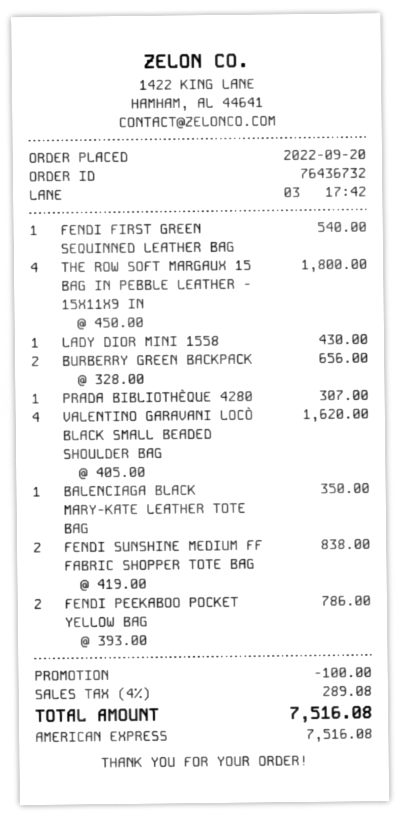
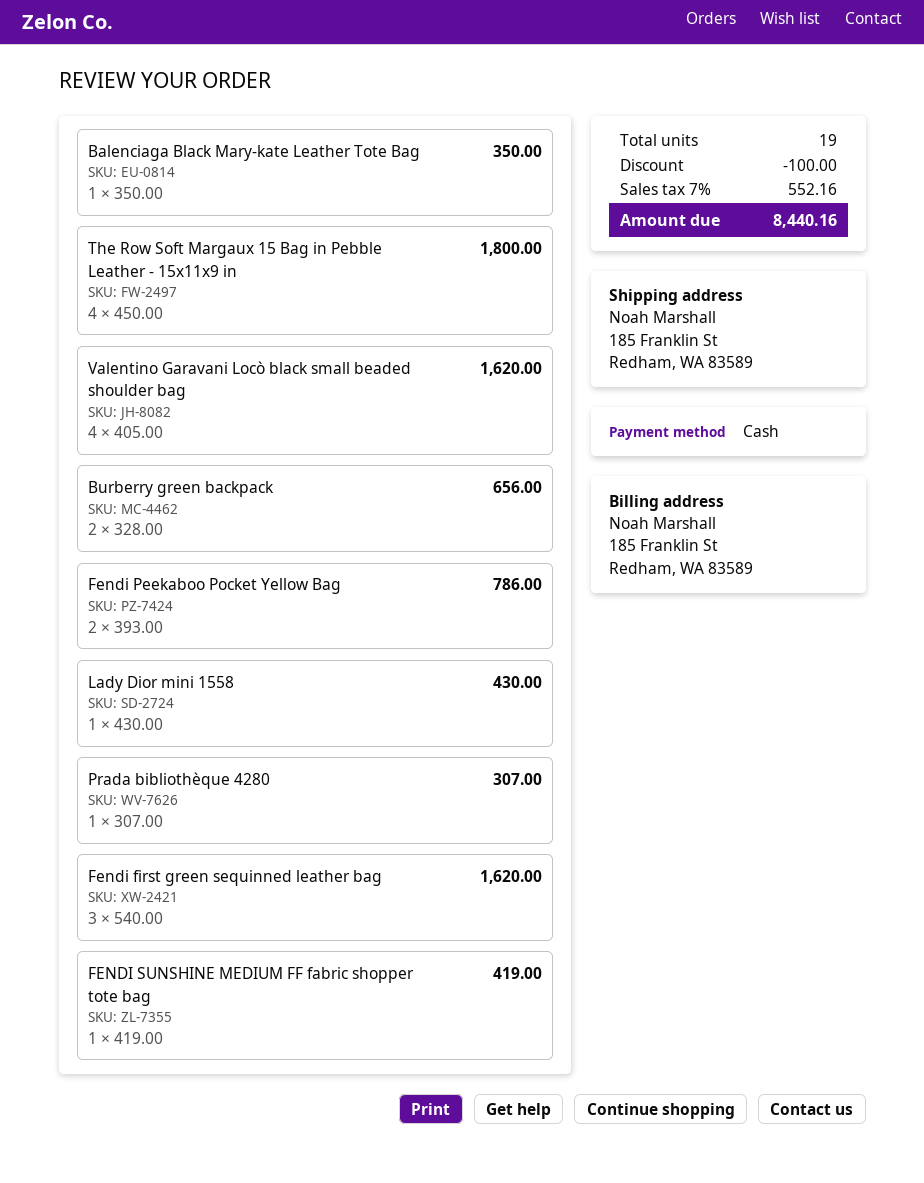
payment method: American Express -> cash
FENDI FIRST GREEN SEQUINNED LEATHER BAG: 1 x 540.00 = 540.00 -> 3 x 540.00 = 1620.00
FENDI SUNSHINE MEDIUM FF FABRIC SHOPPER TOTE BAG: 2 x 419.00 = 838.00 -> 1 x 419.00 = 419.00
tax: 4% = 289.08 -> 7% = 552.16
total: 7516.08 -> 8440.16

